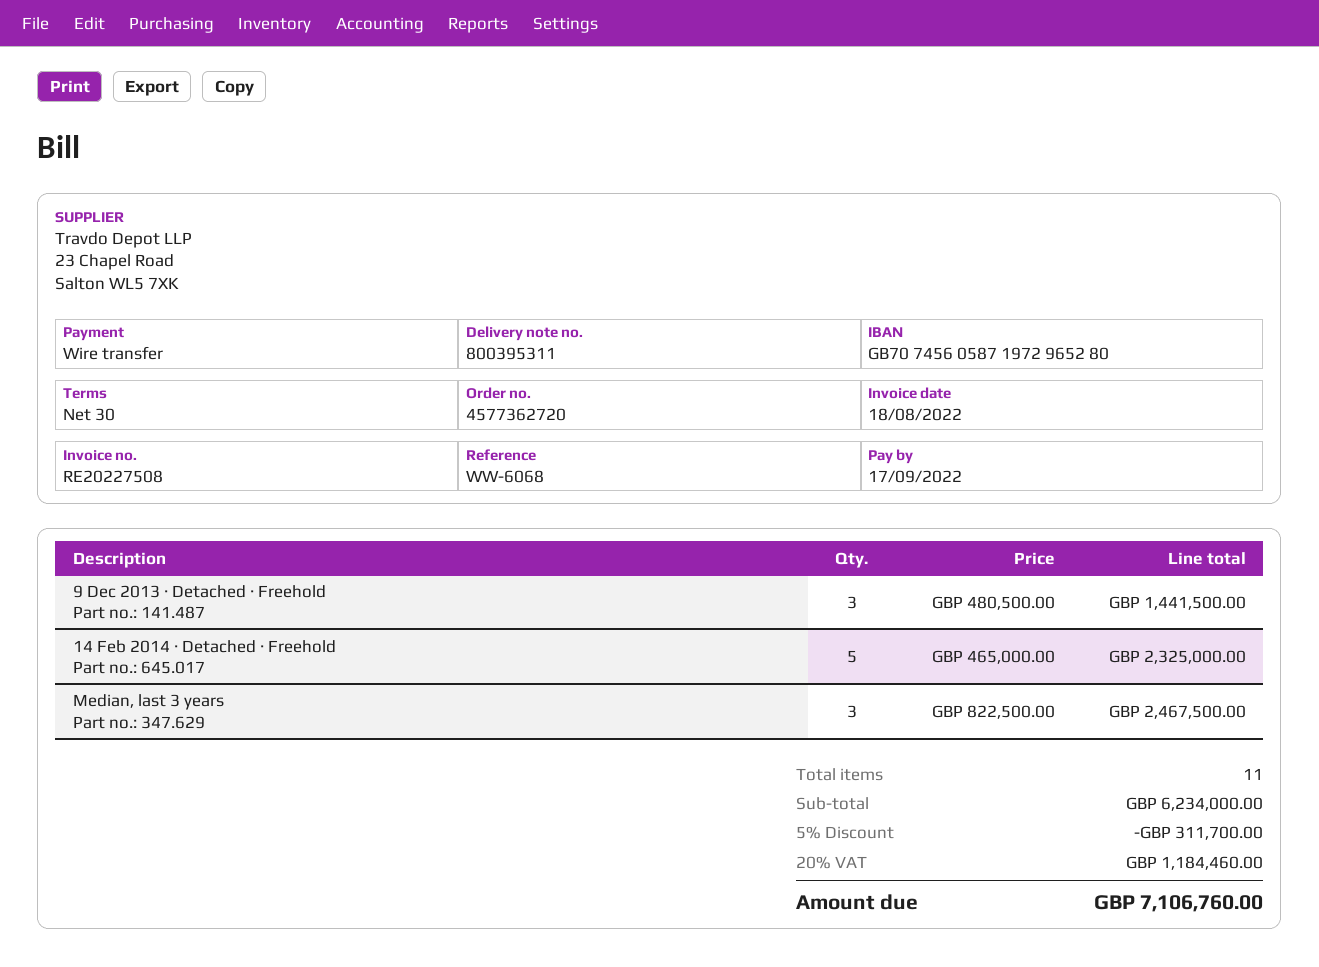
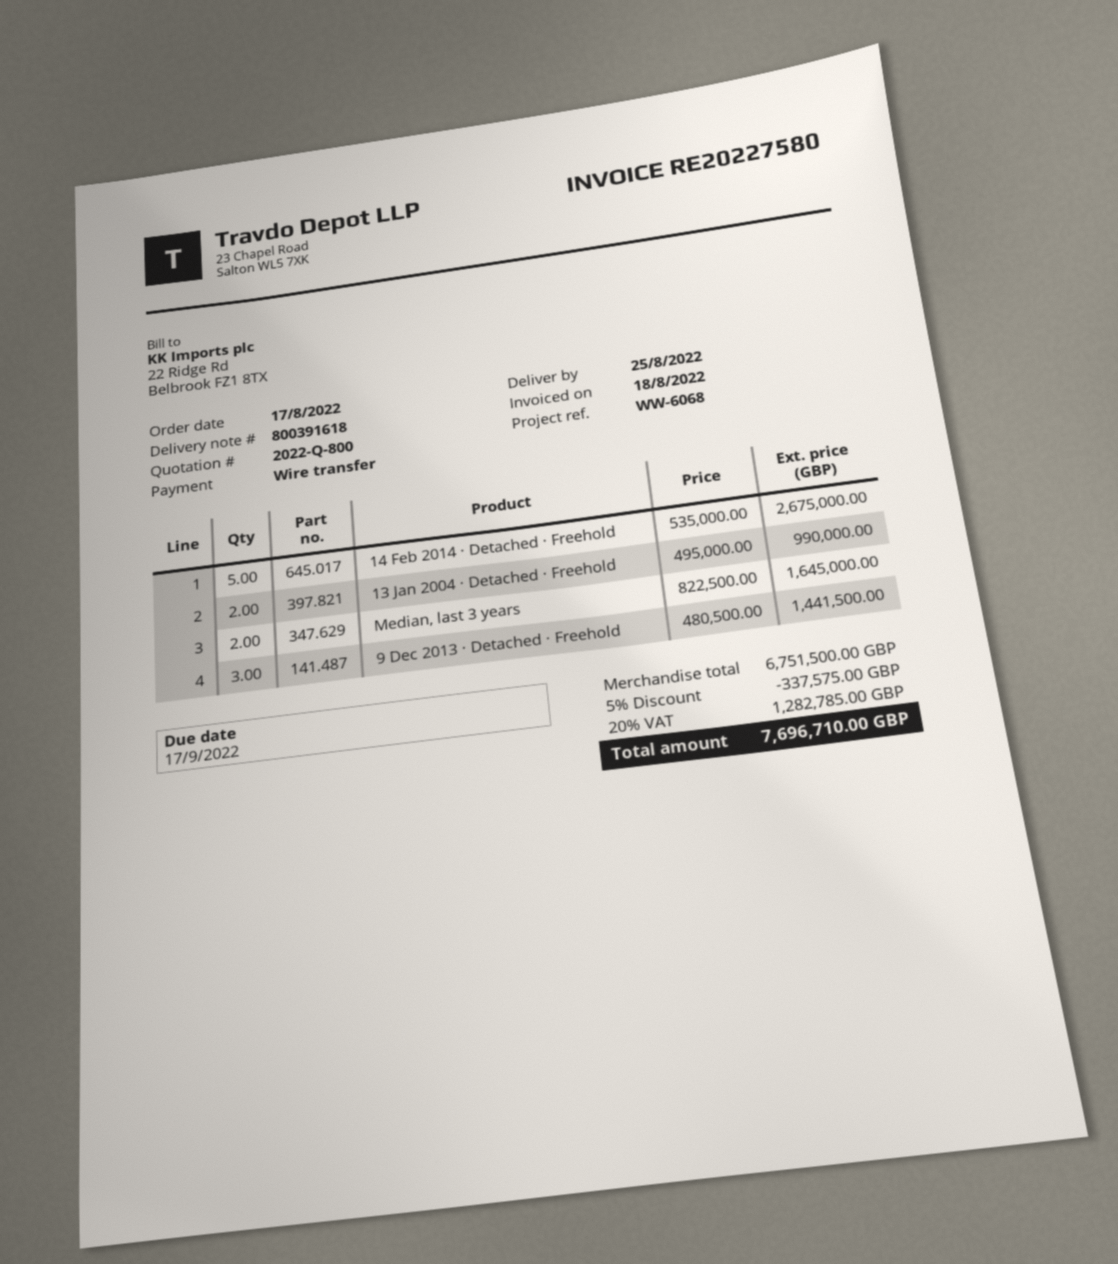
delivery note number: 800395311 -> 800391618
invoice number: RE20227508 -> RE20227580
14 Feb 2014 · Detached · Freehold: 5 x 465000.00 = 2325000.00 -> 5 x 535000.00 = 2675000.00
Median, last 3 years: 3 x 822500.00 = 2467500.00 -> 2 x 822500.00 = 1645000.00
13 Jan 2004 · Detached · Freehold: none -> 2 x 495000.00 = 990000.00
subtotal: 6234000.00 -> 6751500.00
discount: 5% = 311700.00 -> 5% = 337575.00
tax: 20% = 1184460.00 -> 20% = 1282785.00
total: 7106760.00 -> 7696710.00

